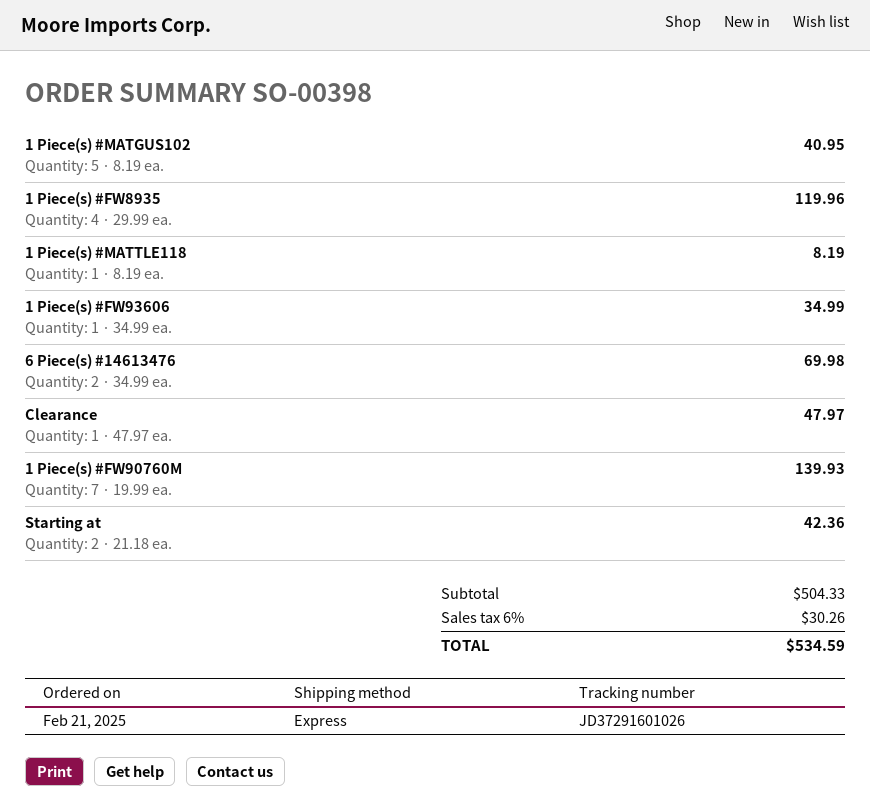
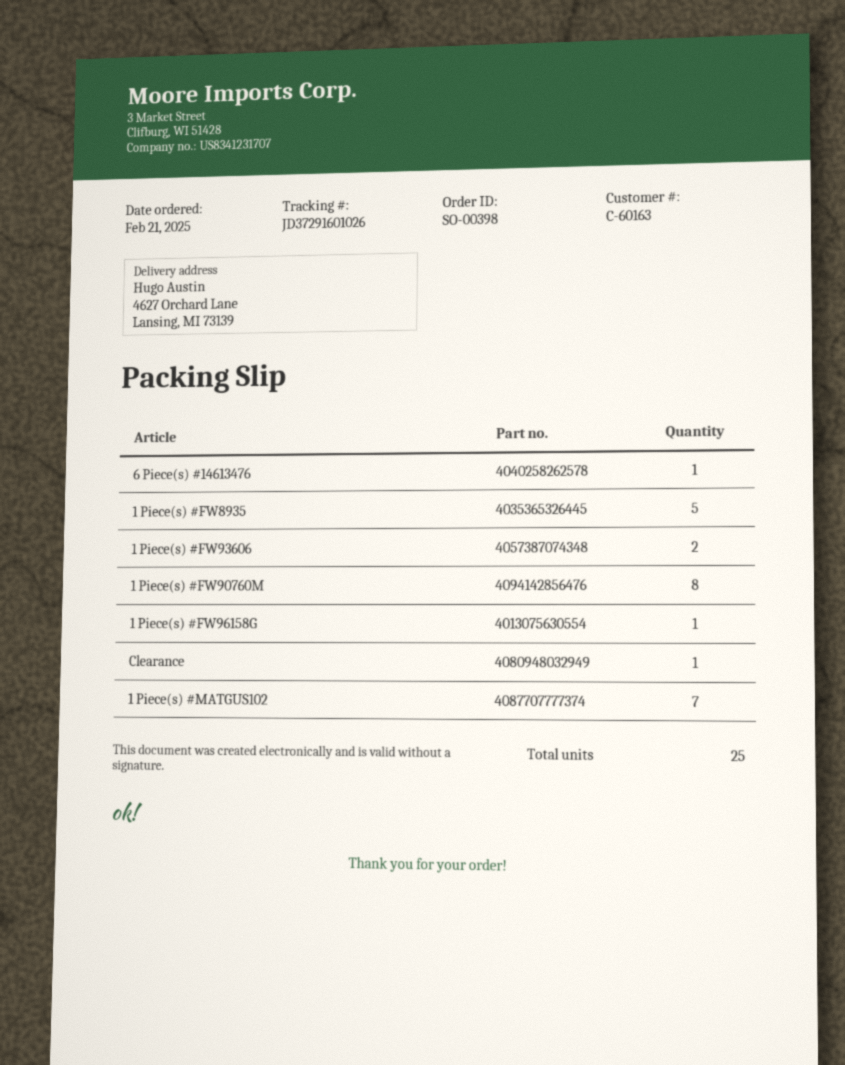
1 Piece(s) #MATGUS102: 5 -> 7
1 Piece(s) #FW8935: 4 -> 5
1 Piece(s) #MATTLE118: 1 -> none
1 Piece(s) #FW93606: 1 -> 2
6 Piece(s) #14613476: 2 -> 1
1 Piece(s) #FW90760M: 7 -> 8
Starting at: 2 -> none
1 Piece(s) #FW96158G: none -> 1

